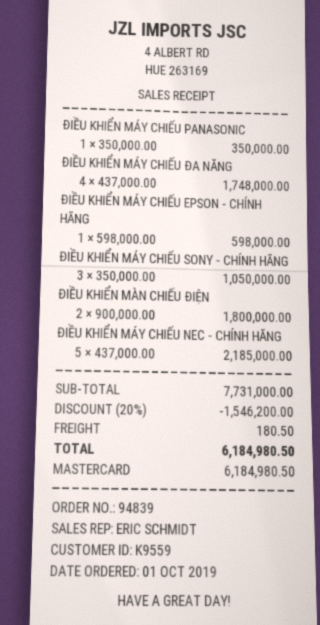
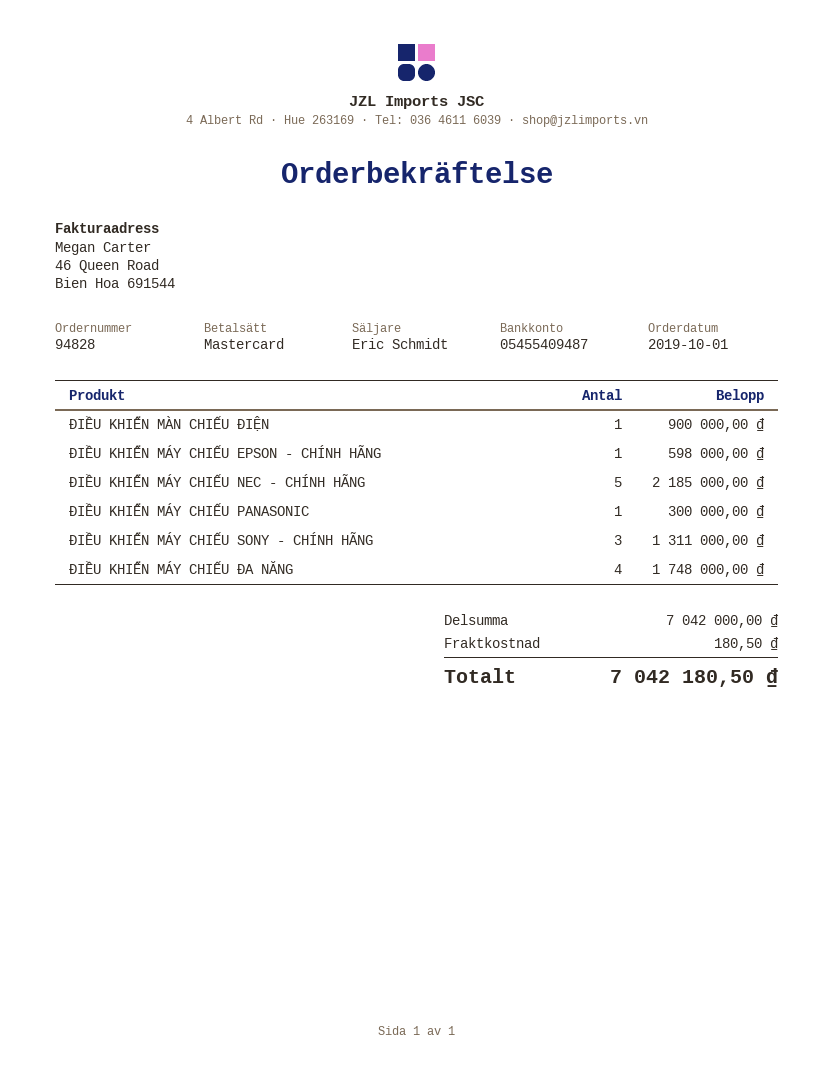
order number: 94839 -> 94828
ĐIỀU KHIỂN MÁY CHIẾU PANASONIC: 1 for 350000.00 -> 1 for 300000.00
ĐIỀU KHIỂN MÁY CHIẾU SONY - CHÍNH HÃNG: 3 for 1050000.00 -> 3 for 1311000.00
ĐIỀU KHIỂN MÀN CHIẾU ĐIỆN: 2 for 1800000.00 -> 1 for 900000.00
subtotal: 7731000.00 -> 7042000.00
discount: 20% = 1546200.00 -> none
total: 6184980.50 -> 7042180.50

